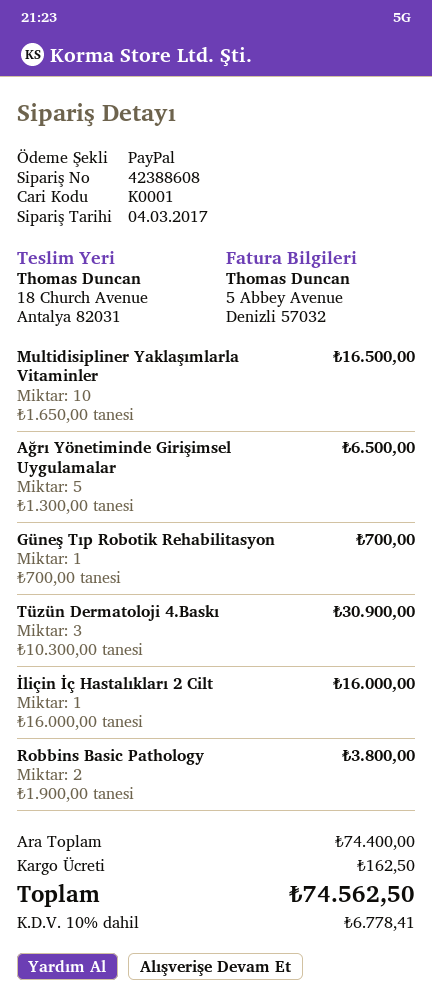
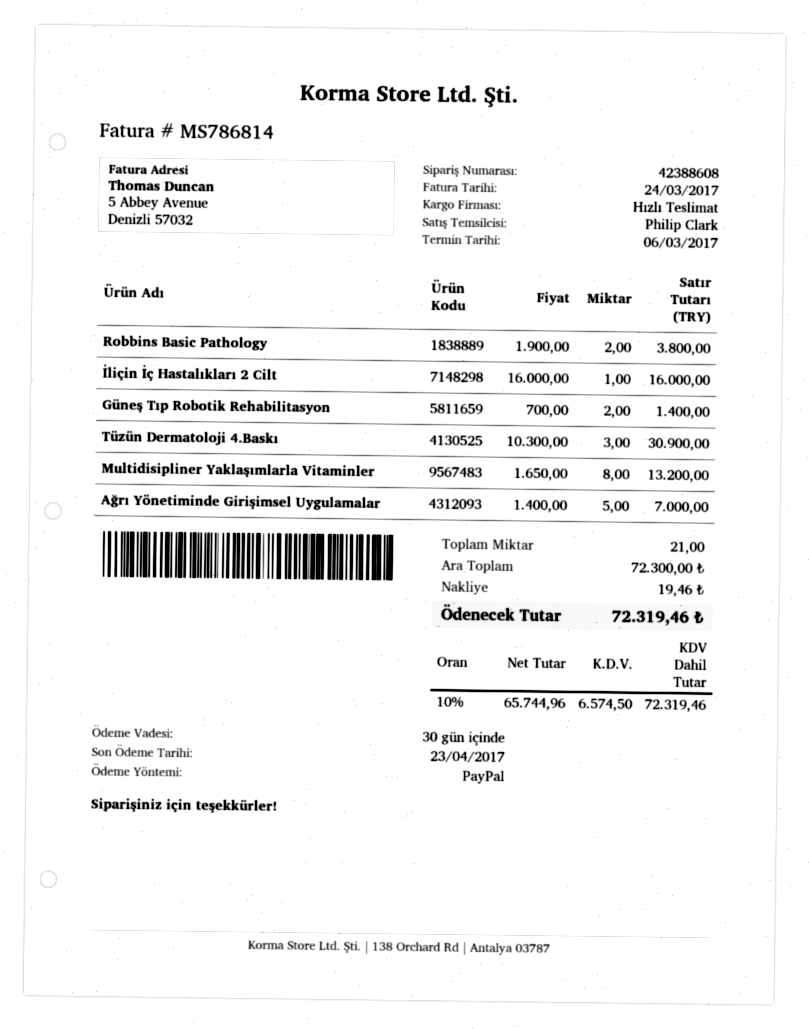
Multidisipliner Yaklaşımlarla Vitaminler: 10 x 1650.00 = 16500.00 -> 8 x 1650.00 = 13200.00
Ağrı Yönetiminde Girişimsel Uygulamalar: 5 x 1300.00 = 6500.00 -> 5 x 1400.00 = 7000.00
Güneş Tıp Robotik Rehabilitasyon: 1 x 700.00 = 700.00 -> 2 x 700.00 = 1400.00
subtotal: 74400.00 -> 72300.00
shipping: 162.50 -> 19.46
tax: 10% = 6778.41 -> 10% = 6574.50
total: 74562.50 -> 72319.46

